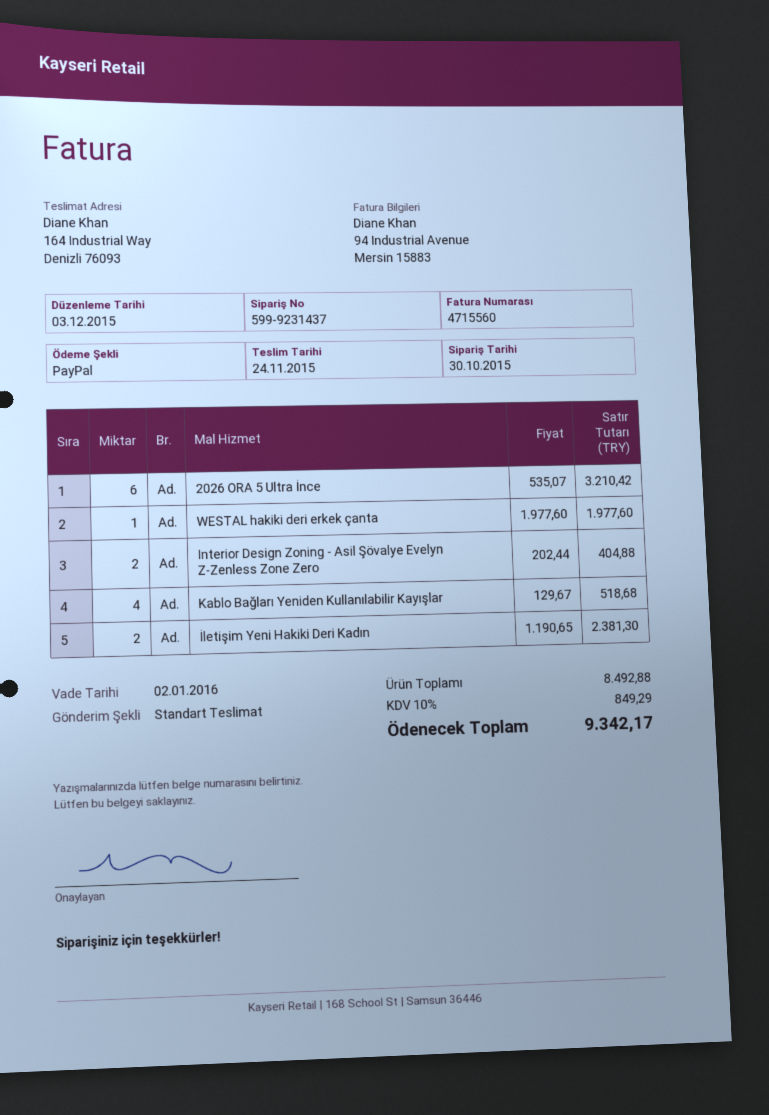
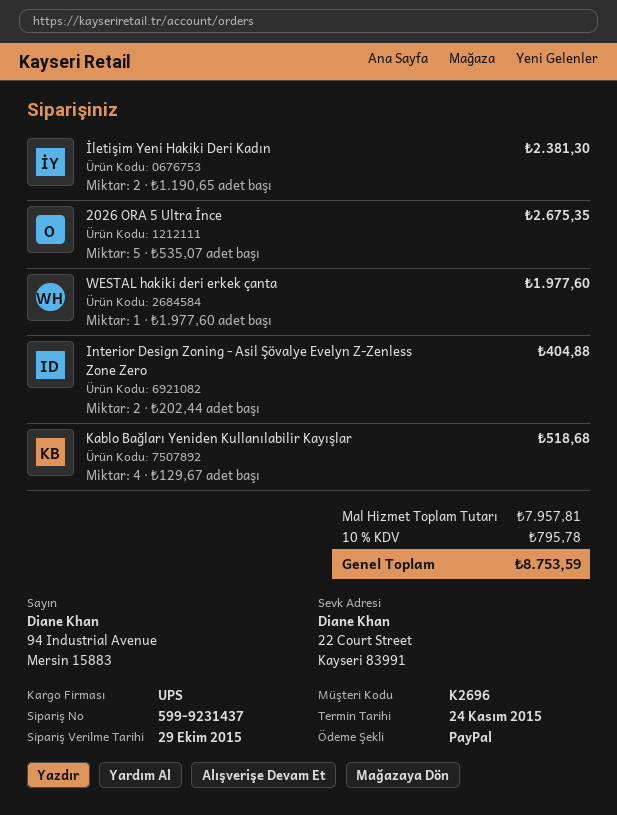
order date: 2015-10-30 -> 2015-10-29
shipping method: standard -> UPS
ship to: 164 Industrial Way, Denizli 76093 -> 22 Court Street, Kayseri 83991
2026 ORA 5 Ultra İnce: 6 x 535.07 = 3210.42 -> 5 x 535.07 = 2675.35
subtotal: 8492.88 -> 7957.81
tax: 10% = 849.29 -> 10% = 795.78
total: 9342.17 -> 8753.59

